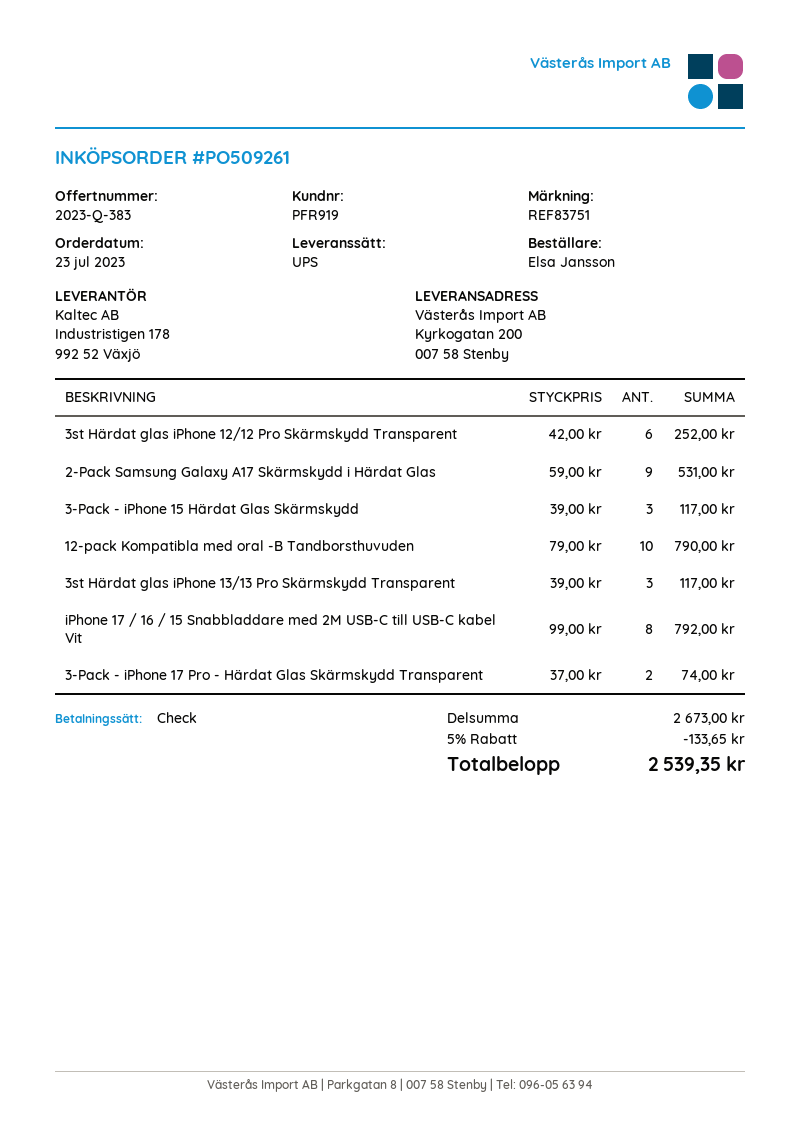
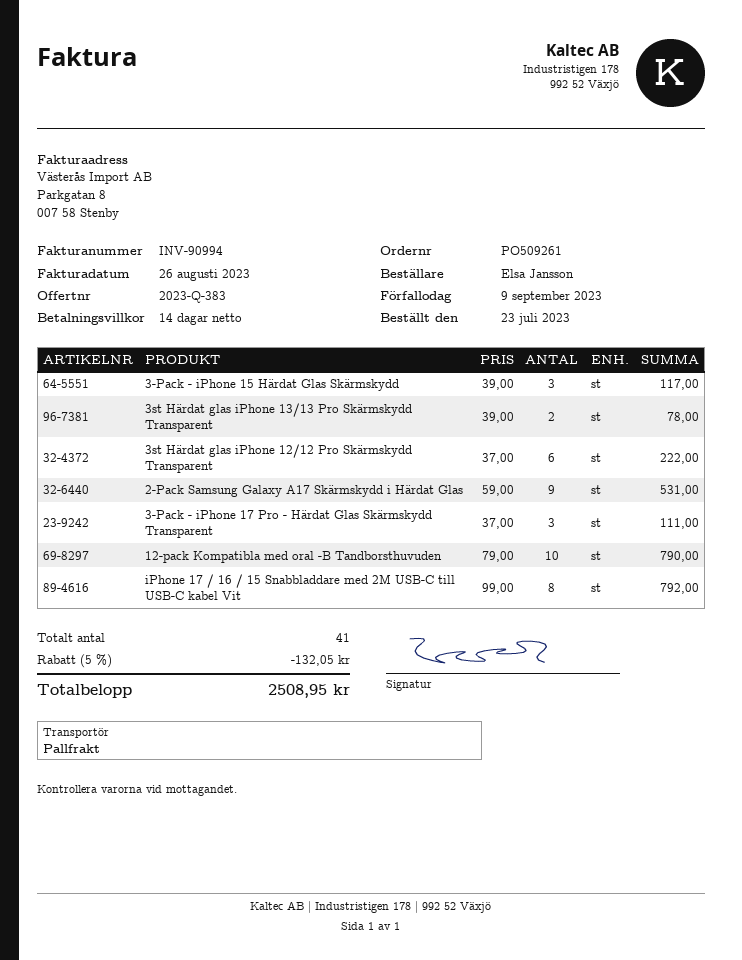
shipping method: UPS -> pallet freight
3st Härdat glas iPhone 12/12 Pro Skärmskydd Transparent: 6 x 42.00 = 252.00 -> 6 x 37.00 = 222.00
3st Härdat glas iPhone 13/13 Pro Skärmskydd Transparent: 3 x 39.00 = 117.00 -> 2 x 39.00 = 78.00
3-Pack - iPhone 17 Pro - Härdat Glas Skärmskydd Transparent: 2 x 37.00 = 74.00 -> 3 x 37.00 = 111.00
discount: 5% = 133.65 -> 5% = 132.05
total: 2539.35 -> 2508.95

